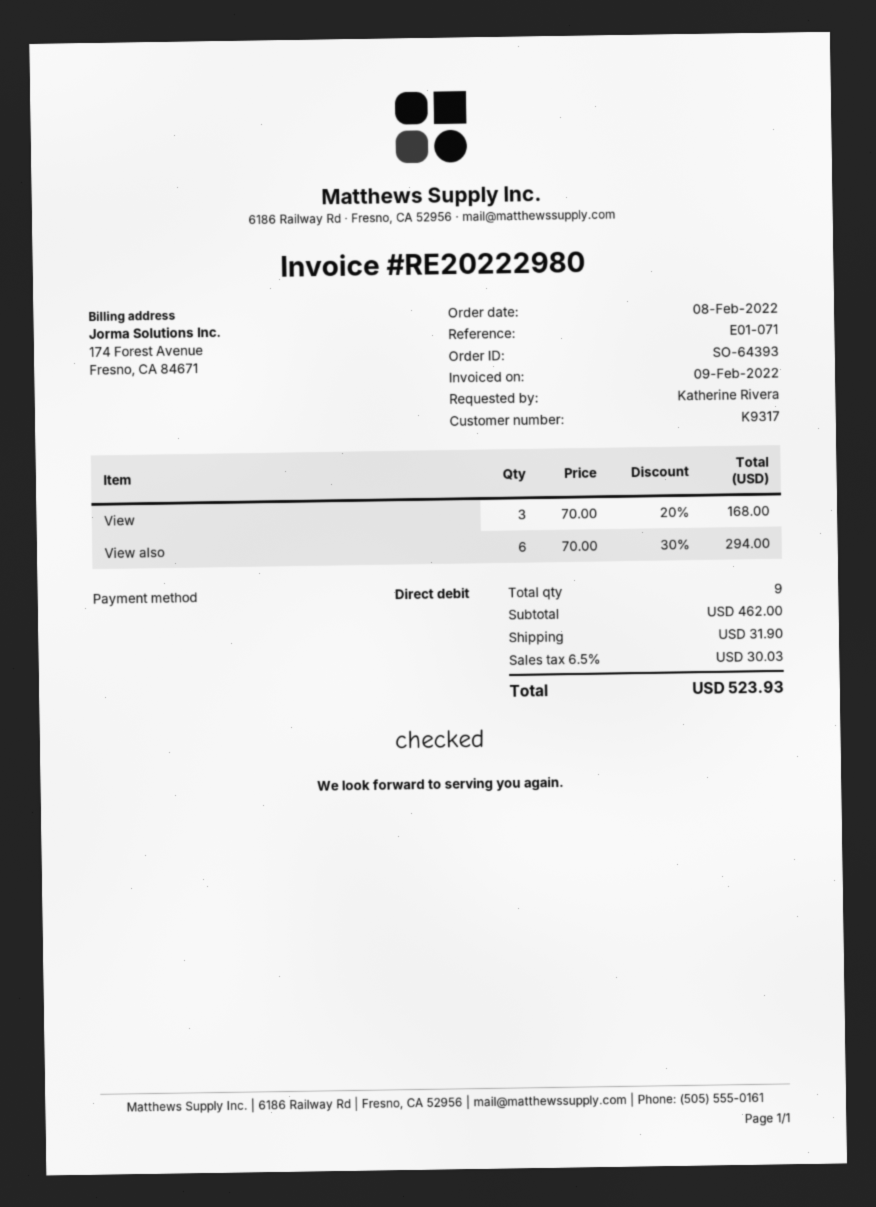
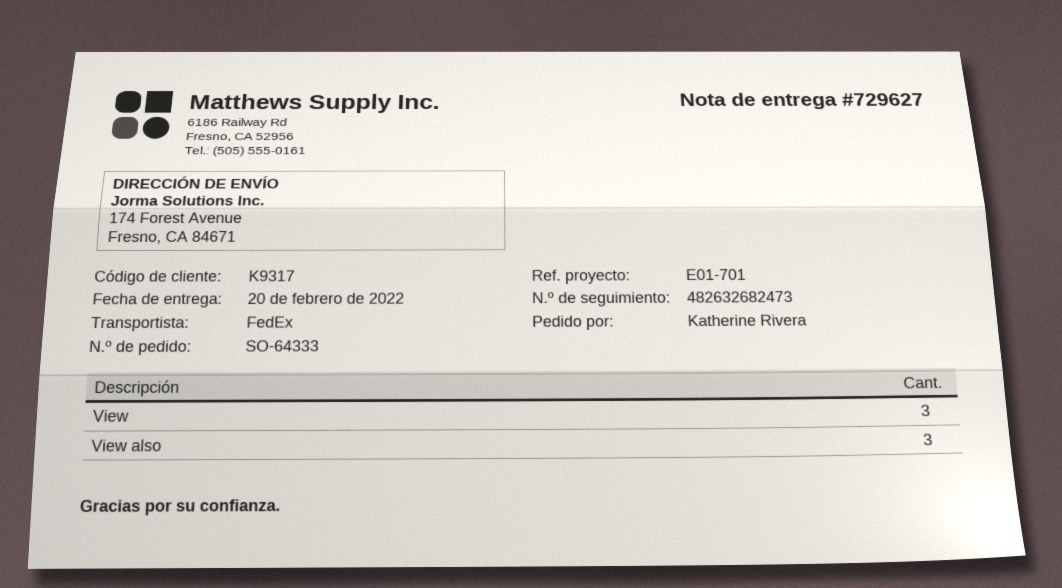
order number: SO-64393 -> SO-64333
reference: E01-071 -> E01-701
View also: 6 -> 3

